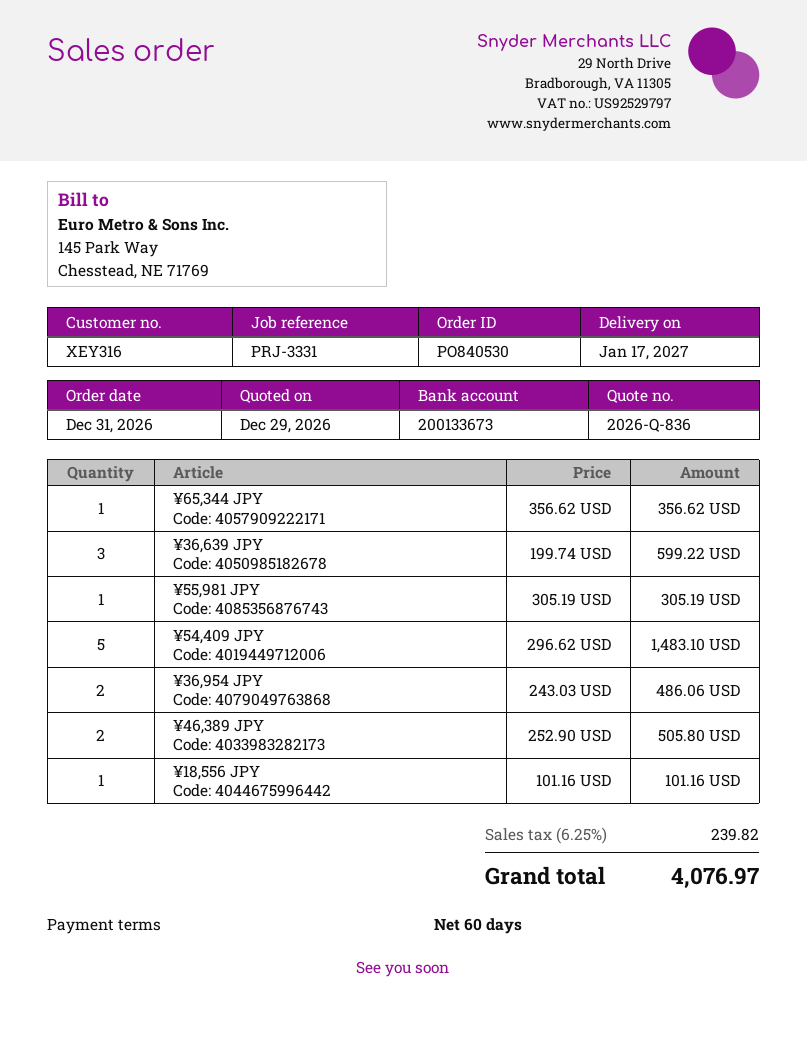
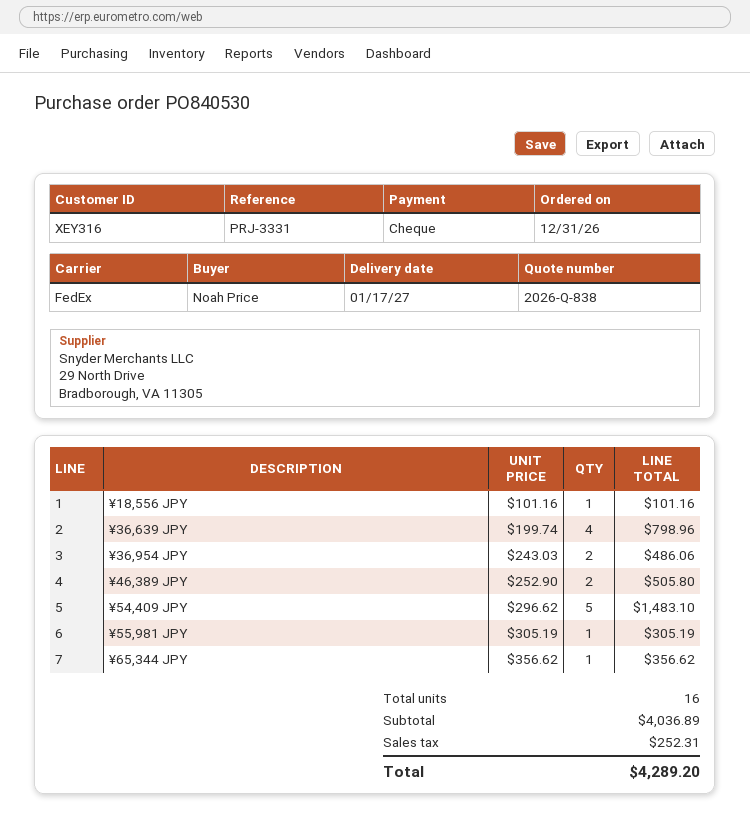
quote number: 2026-Q-836 -> 2026-Q-838
¥36,639 JPY: 3 x 199.74 = 599.22 -> 4 x 199.74 = 798.96
tax: 239.82 -> 252.31
total: 4076.97 -> 4289.20

